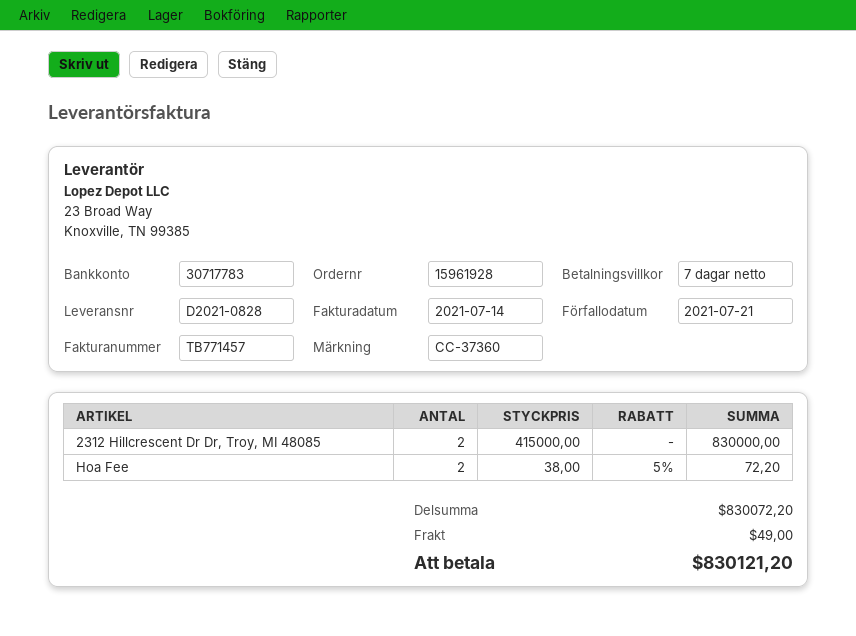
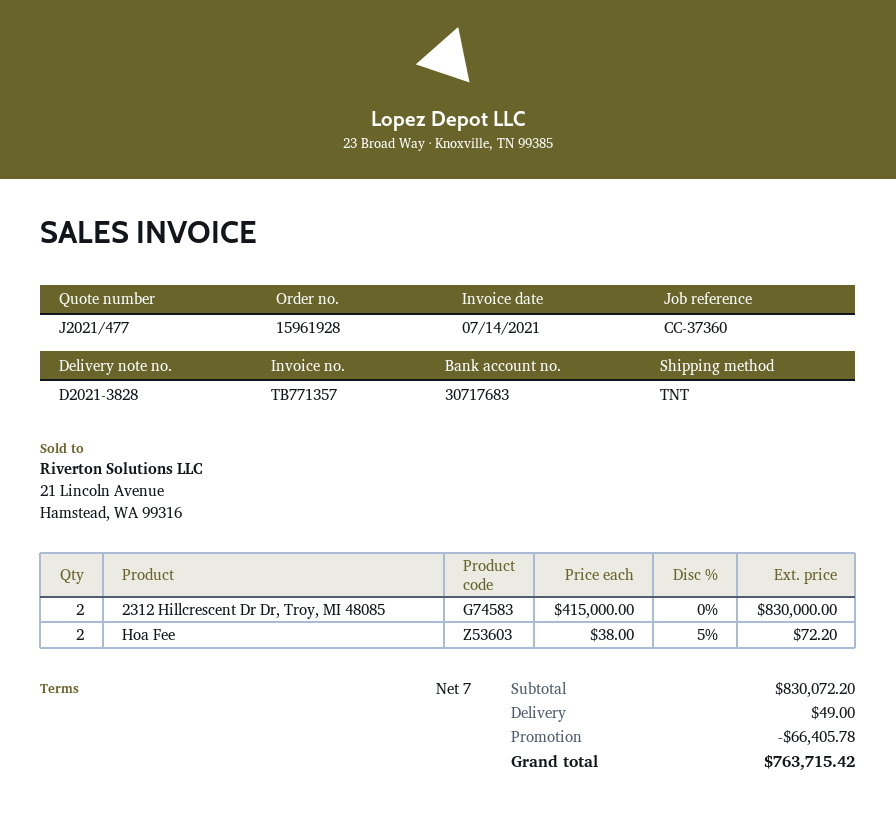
delivery note number: D2021-0828 -> D2021-3828
invoice number: TB771457 -> TB771357
bank account: 30717783 -> 30717683
discount: none -> 66405.78
total: 830121.20 -> 763715.42

